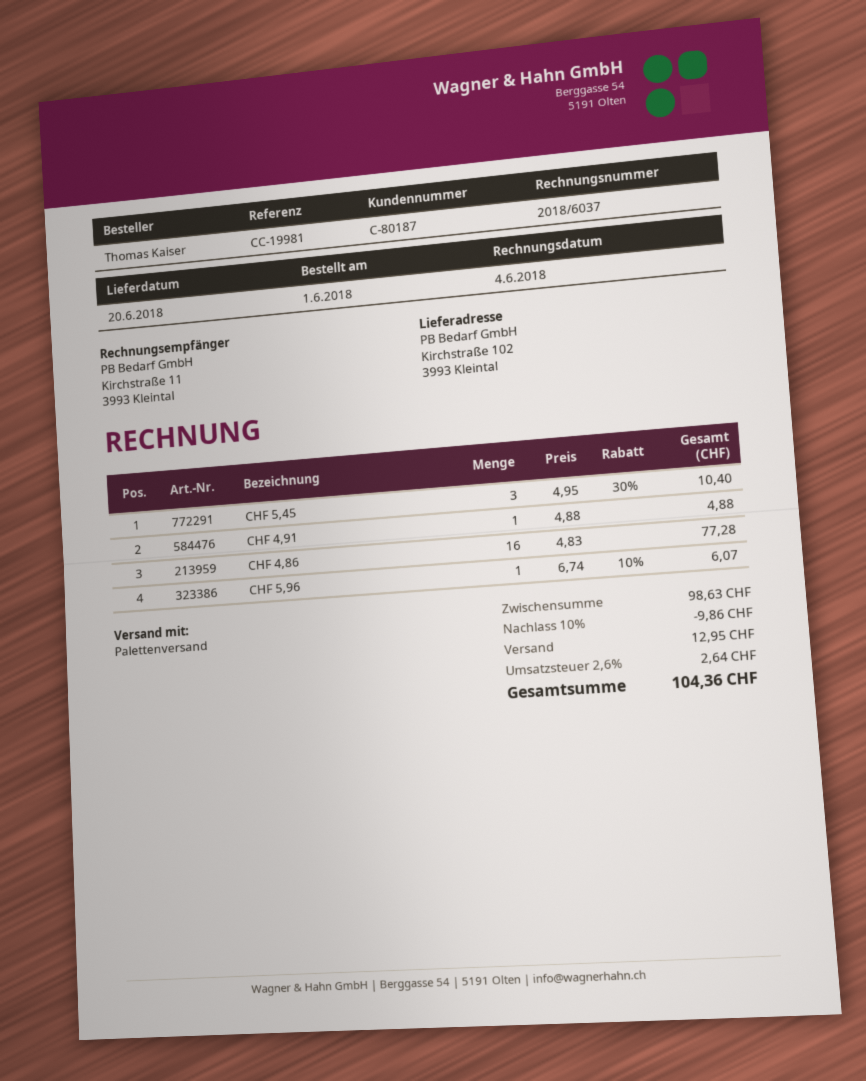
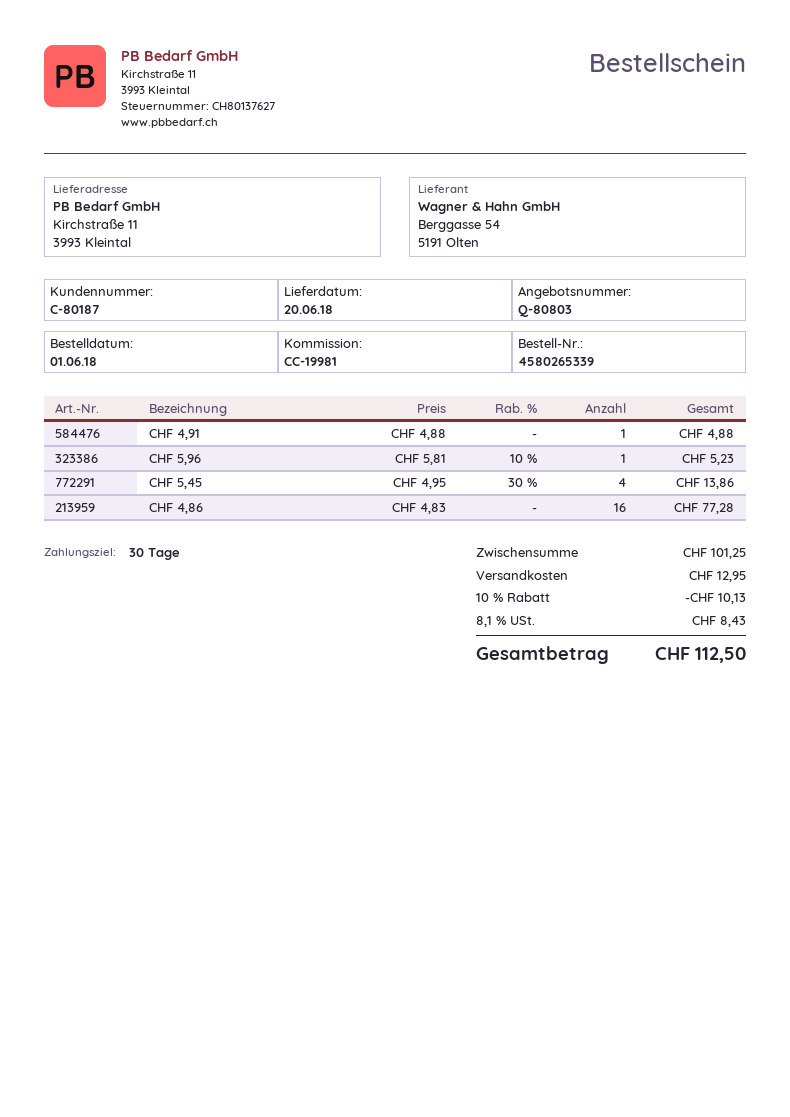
ship to: Kirchstraße 102, 3993 Kleintal -> Kirchstraße 11, 3993 Kleintal
CHF 5,45: 3 x 4.95 - 30% = 10.40 -> 4 x 4.95 - 30% = 13.86
CHF 5,96: 1 x 6.74 - 10% = 6.07 -> 1 x 5.81 - 10% = 5.23
subtotal: 98.63 -> 101.25
discount: 10% = 9.86 -> 10% = 10.13
tax: 2.6% = 2.64 -> 8.1% = 8.43
total: 104.36 -> 112.50

